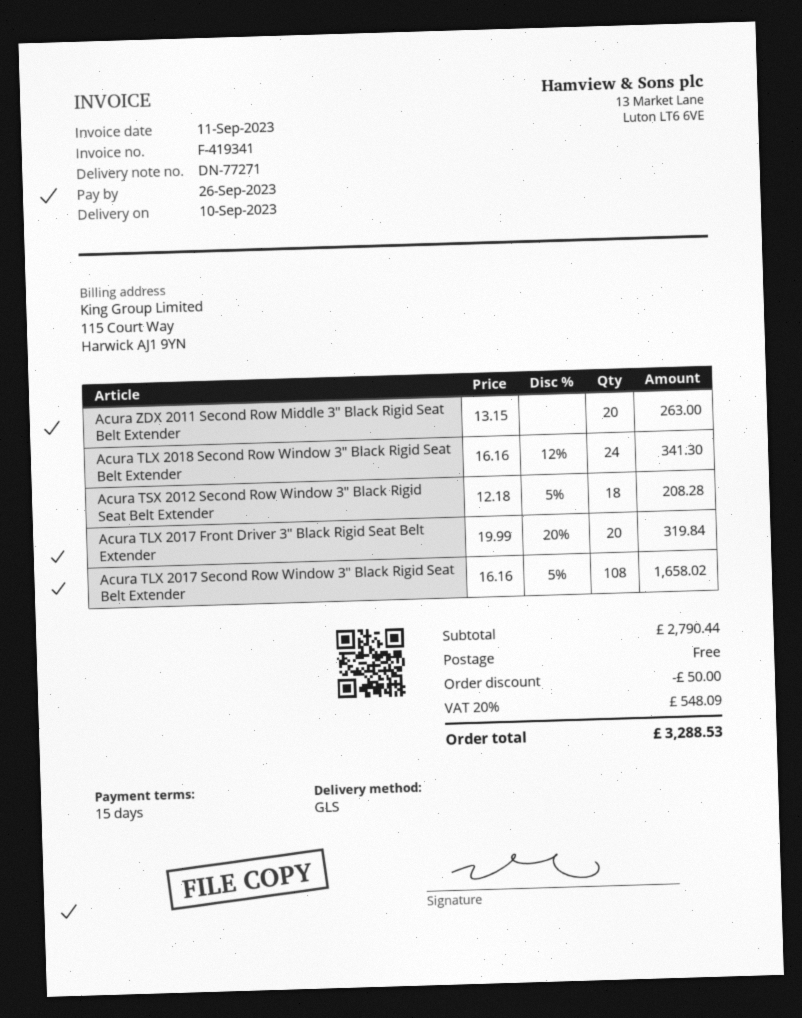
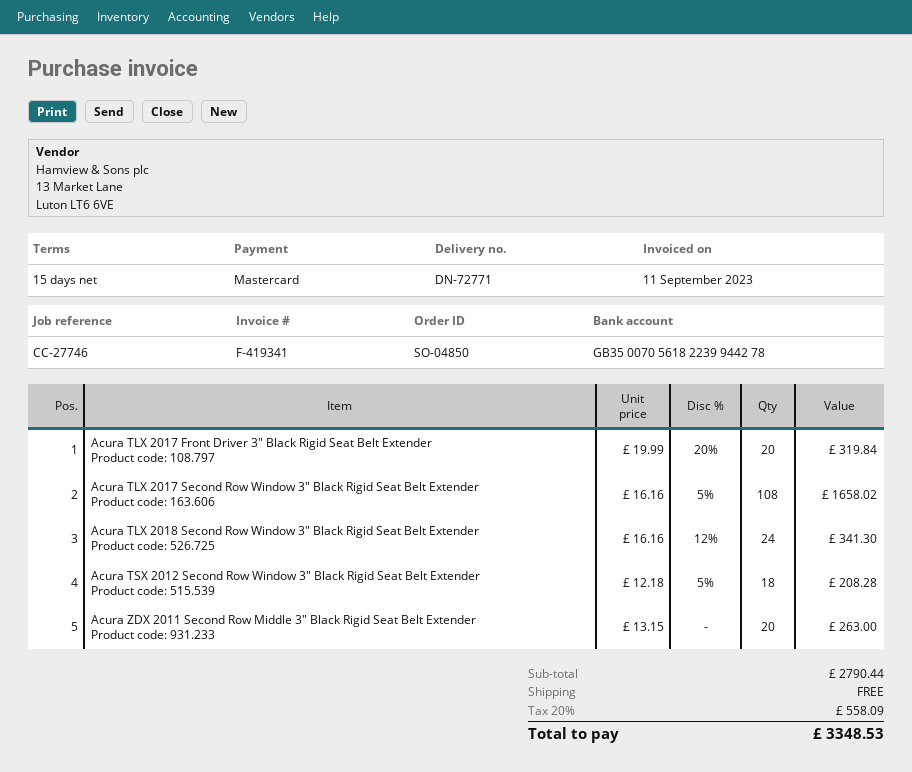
delivery note number: DN-77271 -> DN-72771
discount: 50.00 -> none
tax: 20% = 548.09 -> 20% = 558.09
total: 3288.53 -> 3348.53

